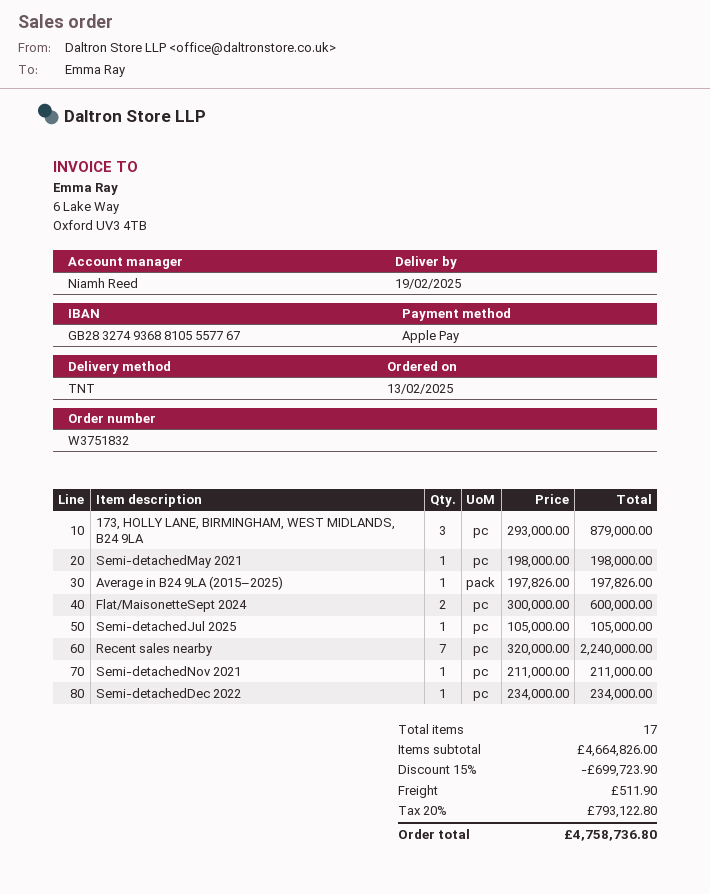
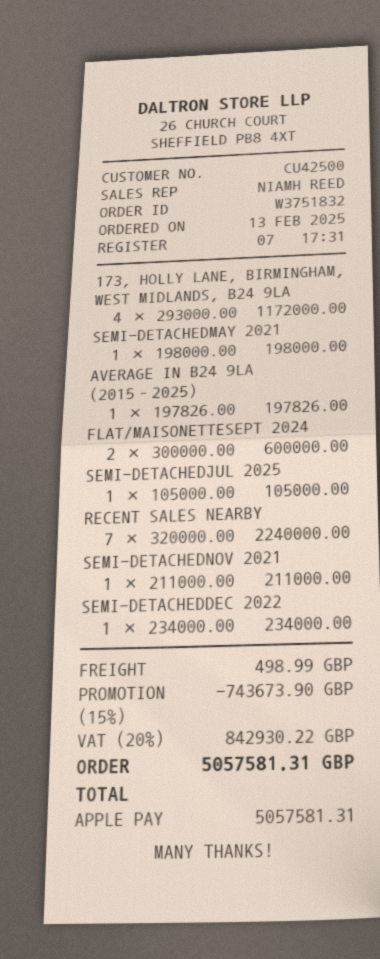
173, HOLLY LANE, BIRMINGHAM, WEST MIDLANDS, B24 9LA: 3 x 293000.00 = 879000.00 -> 4 x 293000.00 = 1172000.00
discount: 15% = 699723.90 -> 15% = 743673.90
shipping: 511.90 -> 498.99
tax: 20% = 793122.80 -> 20% = 842930.22
total: 4758736.80 -> 5057581.31

